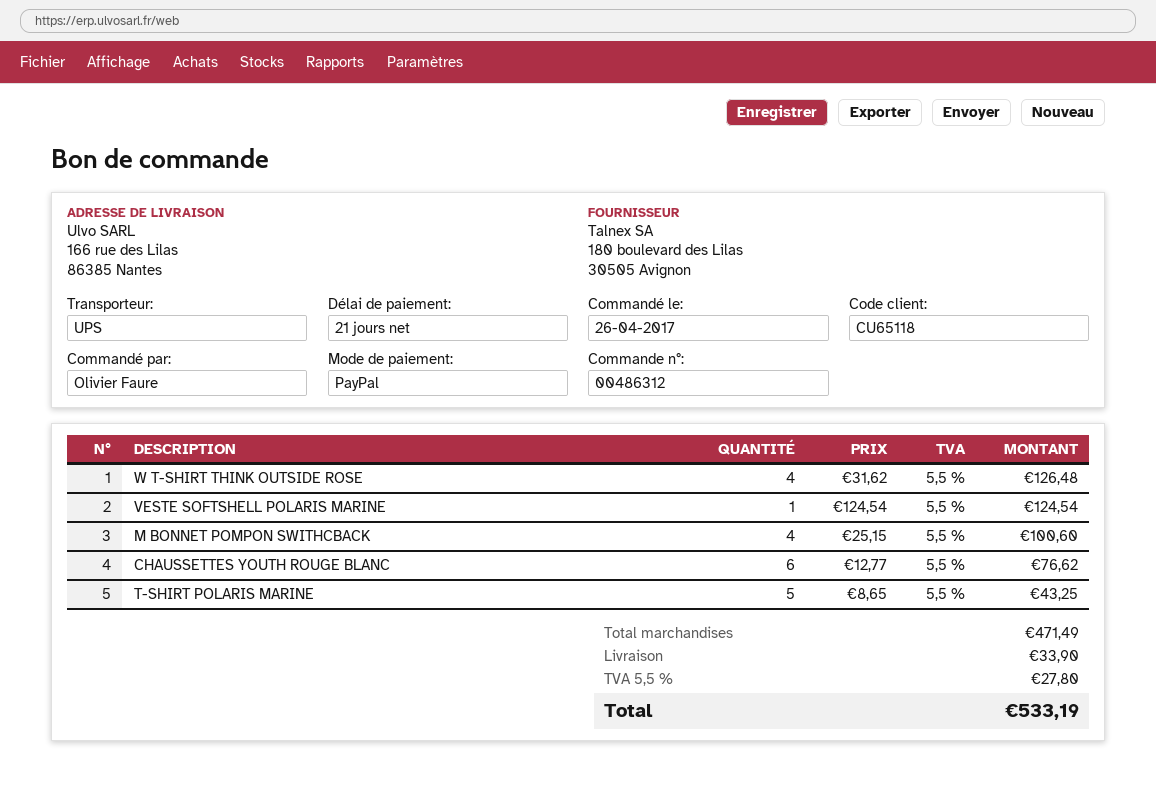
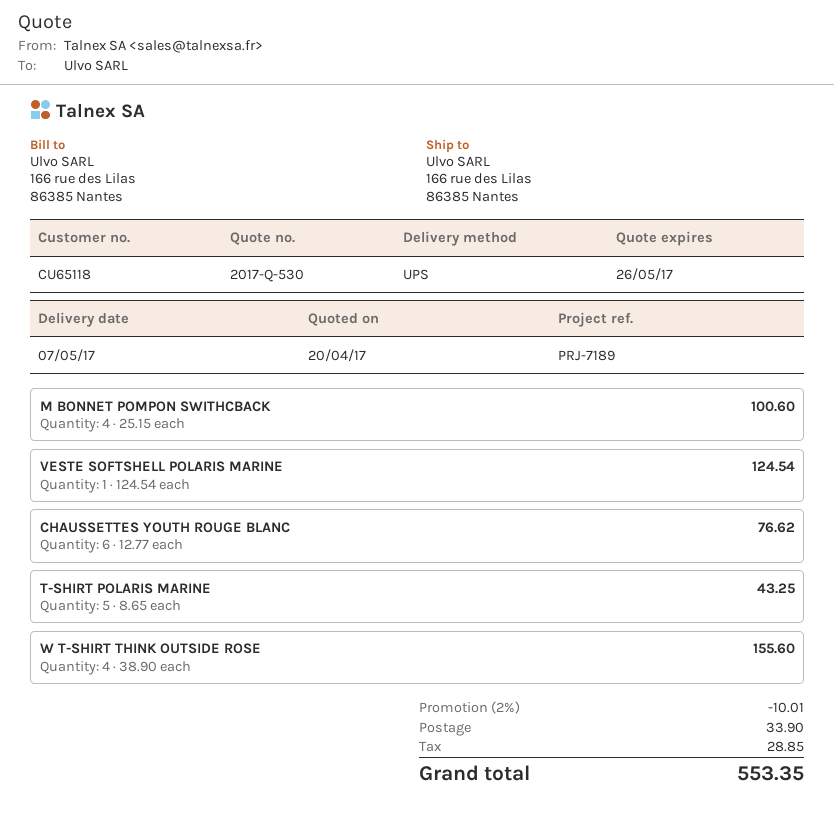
W T-SHIRT THINK OUTSIDE ROSE: 4 x 31.62 = 126.48 -> 4 x 38.90 = 155.60
discount: none -> 2% = 10.01
tax: 27.80 -> 28.85
total: 533.19 -> 553.35

